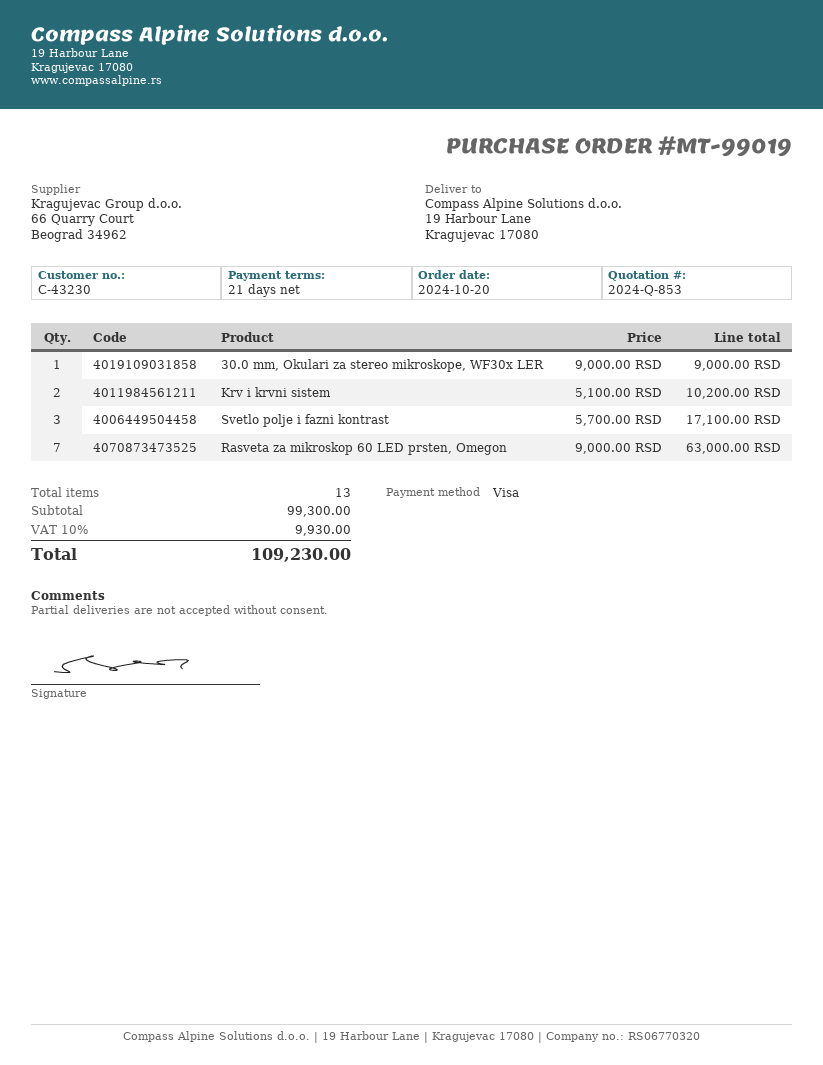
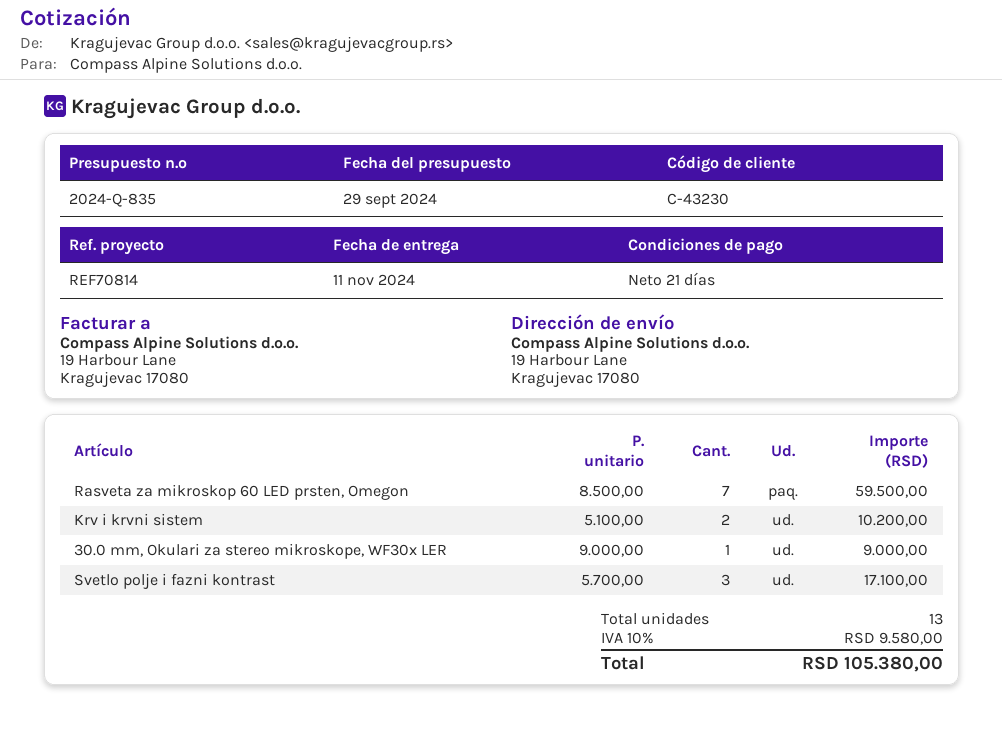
quote number: 2024-Q-853 -> 2024-Q-835
Rasveta za mikroskop 60 LED prsten, Omegon: 7 x 9000.00 = 63000.00 -> 7 x 8500.00 = 59500.00
tax: 10% = 9930.00 -> 10% = 9580.00
total: 109230.00 -> 105380.00

